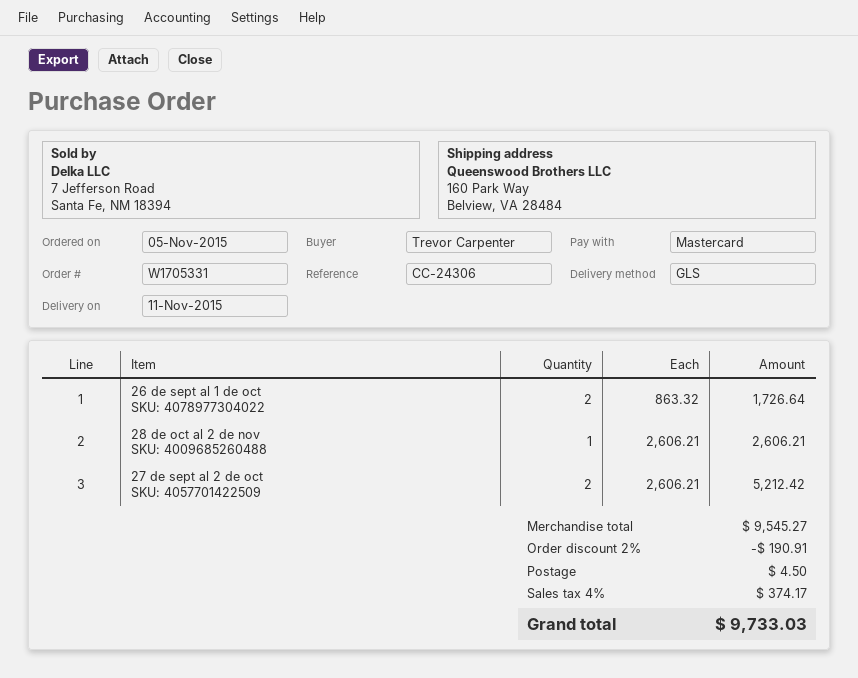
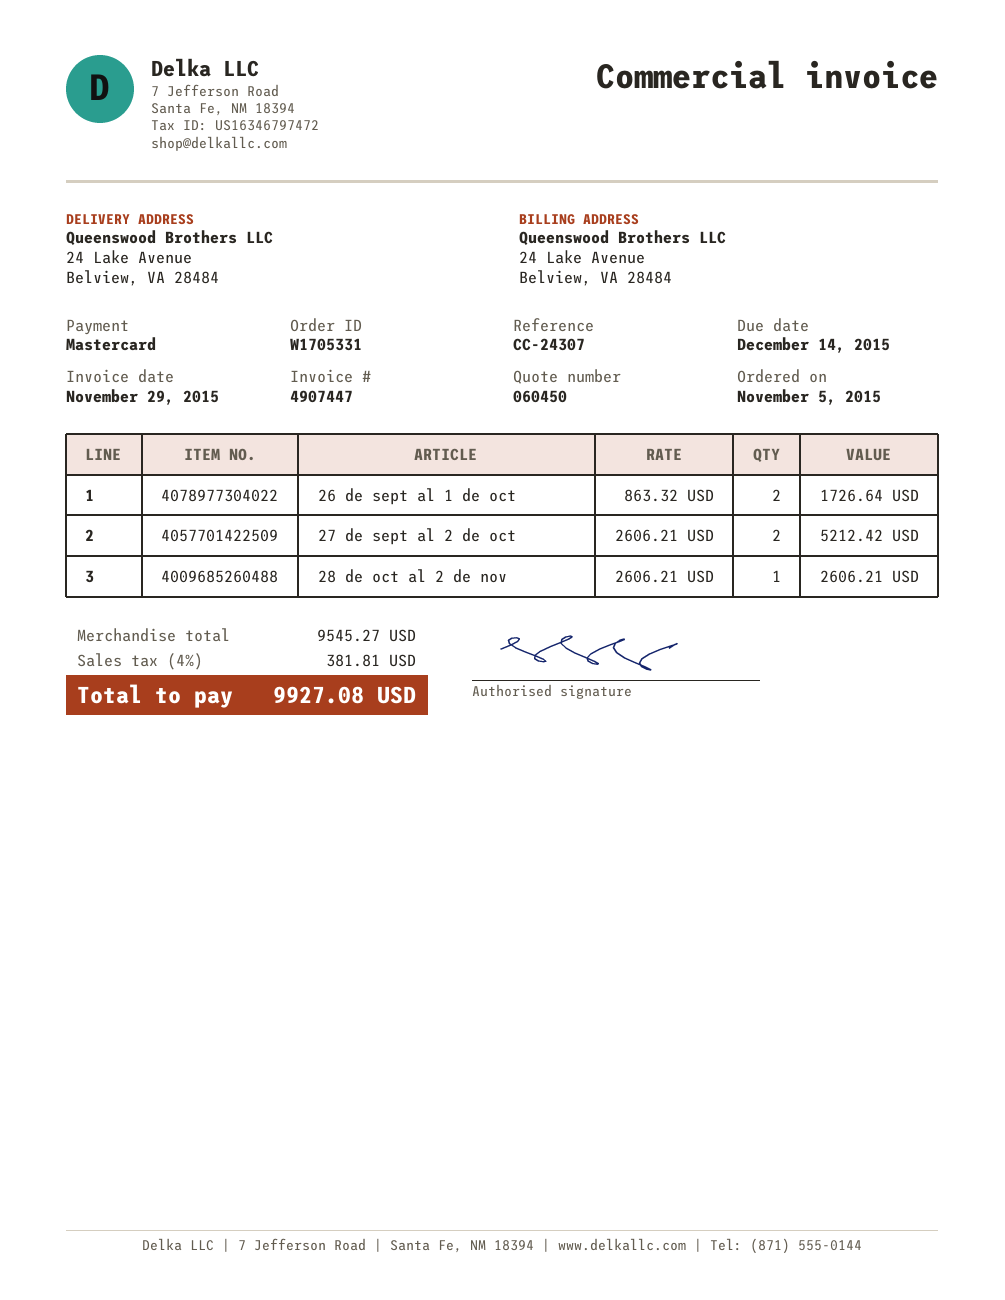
reference: CC-24306 -> CC-24307
ship to: 160 Park Way, Belview, VA 28484 -> 24 Lake Avenue, Belview, VA 28484
discount: 2% = 190.91 -> none
shipping: 4.50 -> none
tax: 4% = 374.17 -> 4% = 381.81
total: 9733.03 -> 9927.08

